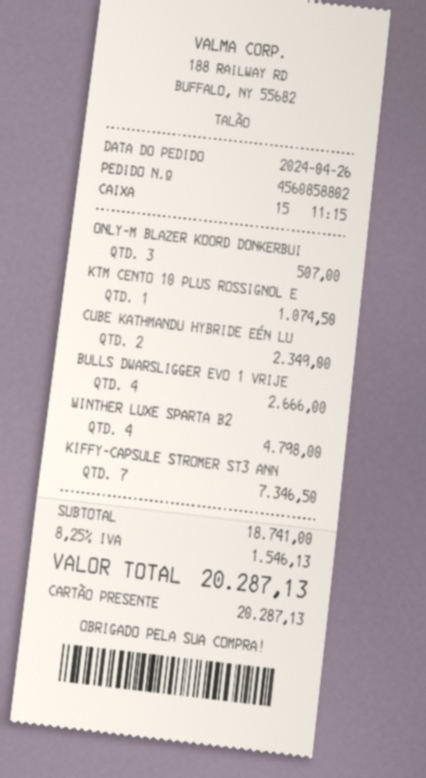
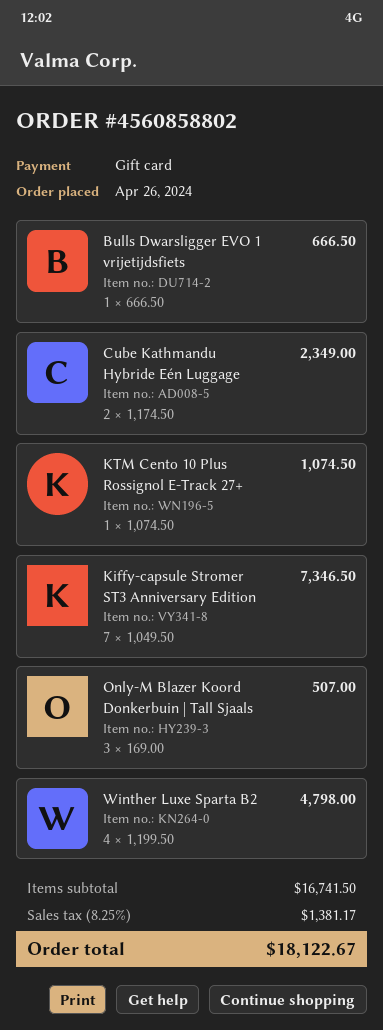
BULLS DWARSLIGGER EVO 1 VRIJE: 4 for 2666.00 -> 1 for 666.50
subtotal: 18741.00 -> 16741.50
tax: 8.25% = 1546.13 -> 8.25% = 1381.17
total: 20287.13 -> 18122.67

